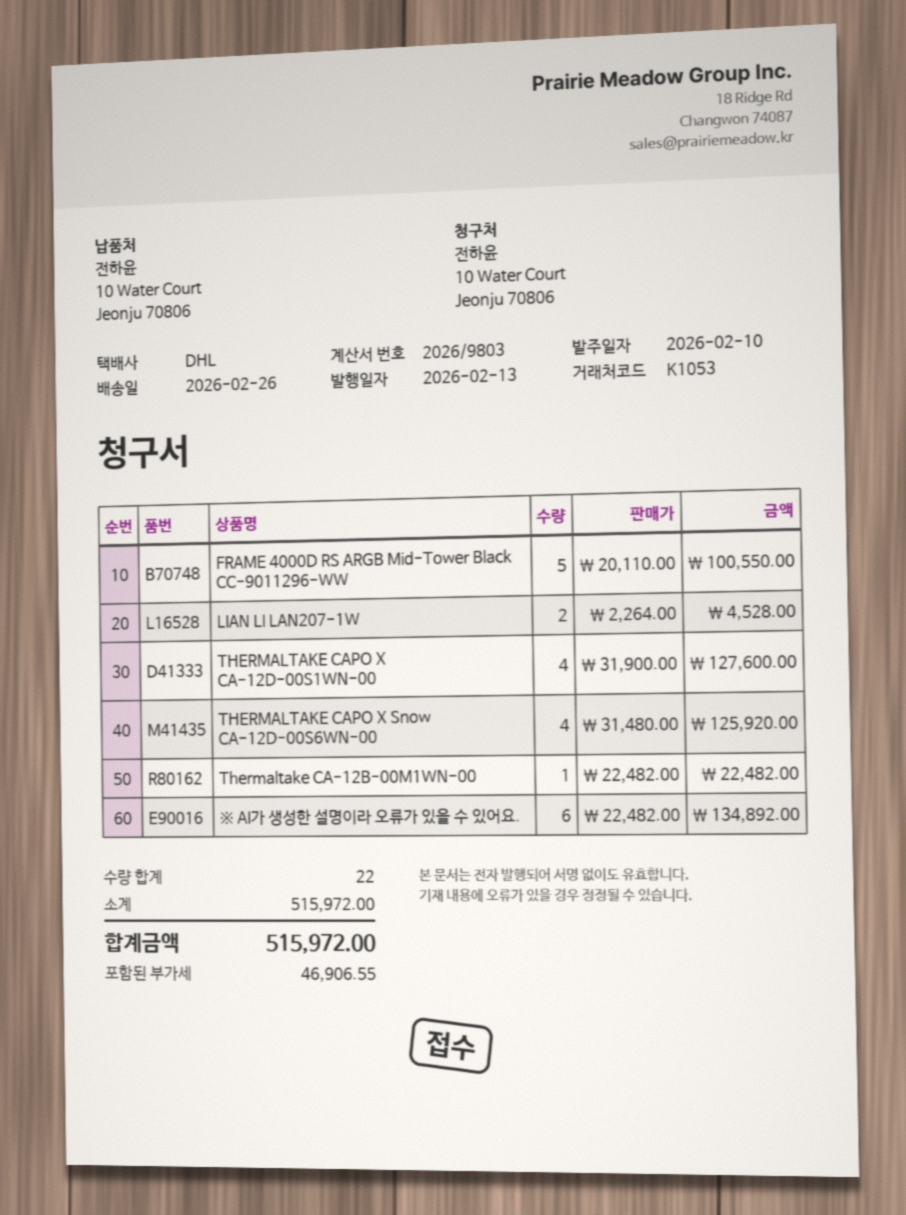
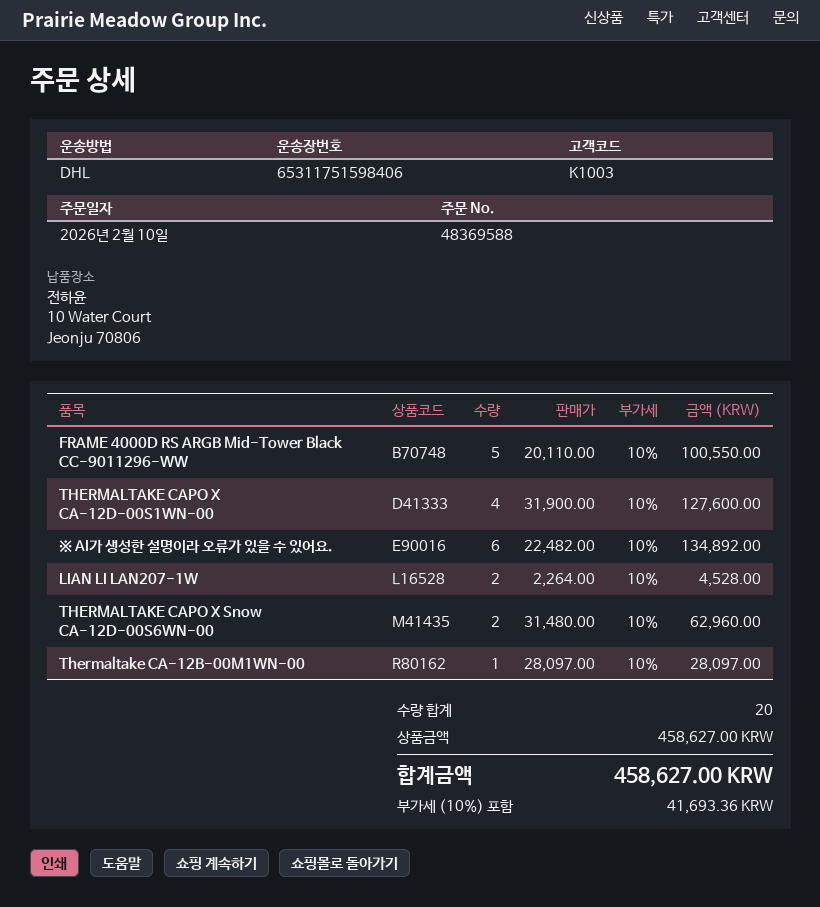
customer number: K1053 -> K1003
THERMALTAKE CAPO X Snow CA-12D-00S6WN-00: 4 x 31480.00 = 125920.00 -> 2 x 31480.00 = 62960.00
Thermaltake CA-12B-00M1WN-00: 1 x 22482.00 = 22482.00 -> 1 x 28097.00 = 28097.00
total quantity: 22 -> 20
subtotal: 515972.00 -> 458627.00
tax: 46906.55 -> 41693.36
total: 515972.00 -> 458627.00

